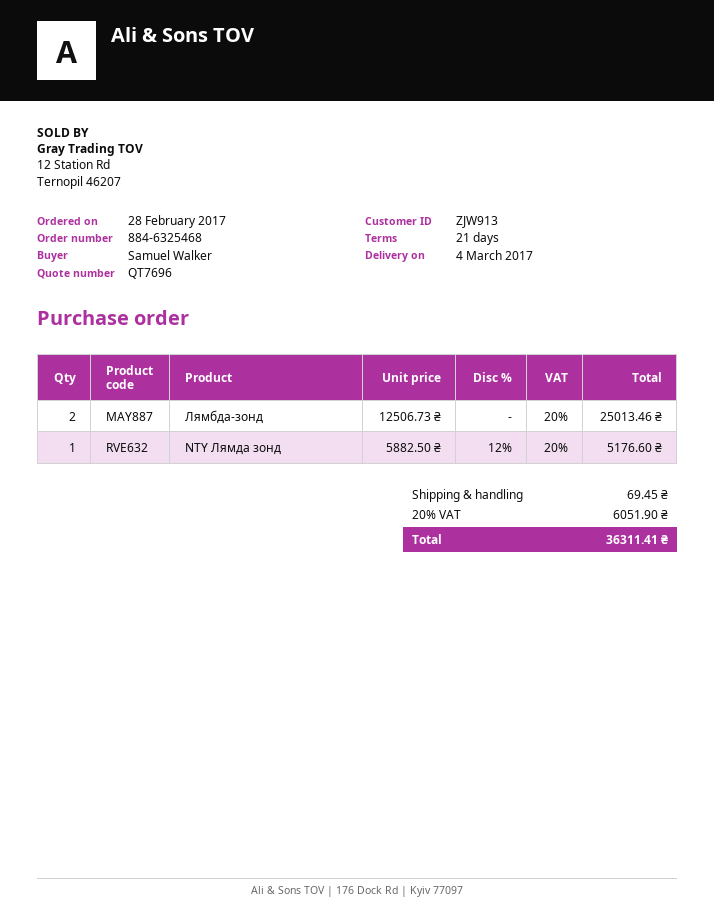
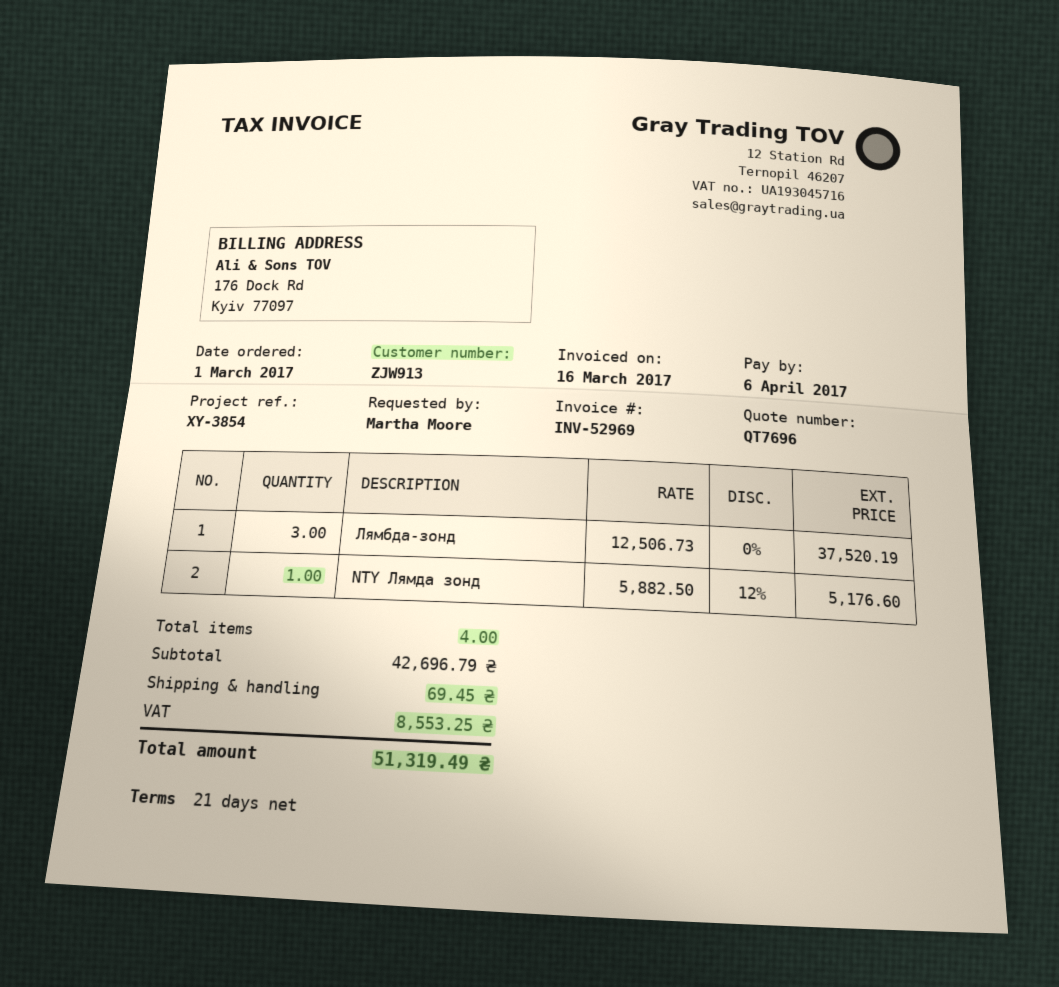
order date: 2017-02-28 -> 2017-03-01
ordered by: Samuel Walker -> Martha Moore
Лямбда-зонд: 2 x 12506.73 = 25013.46 -> 3 x 12506.73 = 37520.19
tax: 6051.90 -> 8553.25
total: 36311.41 -> 51319.49

